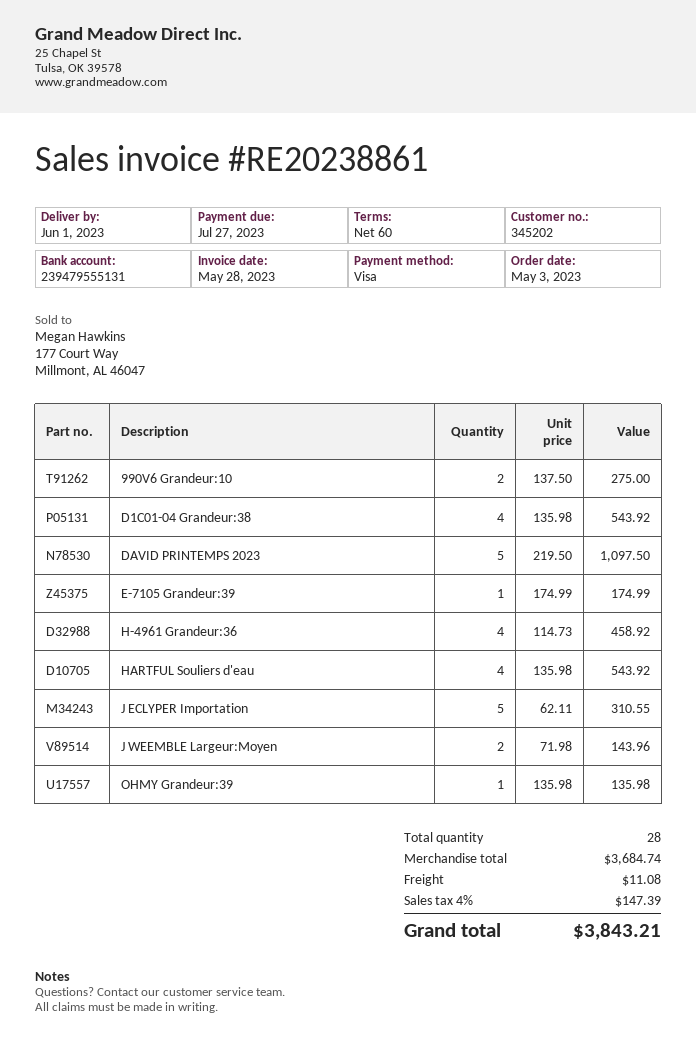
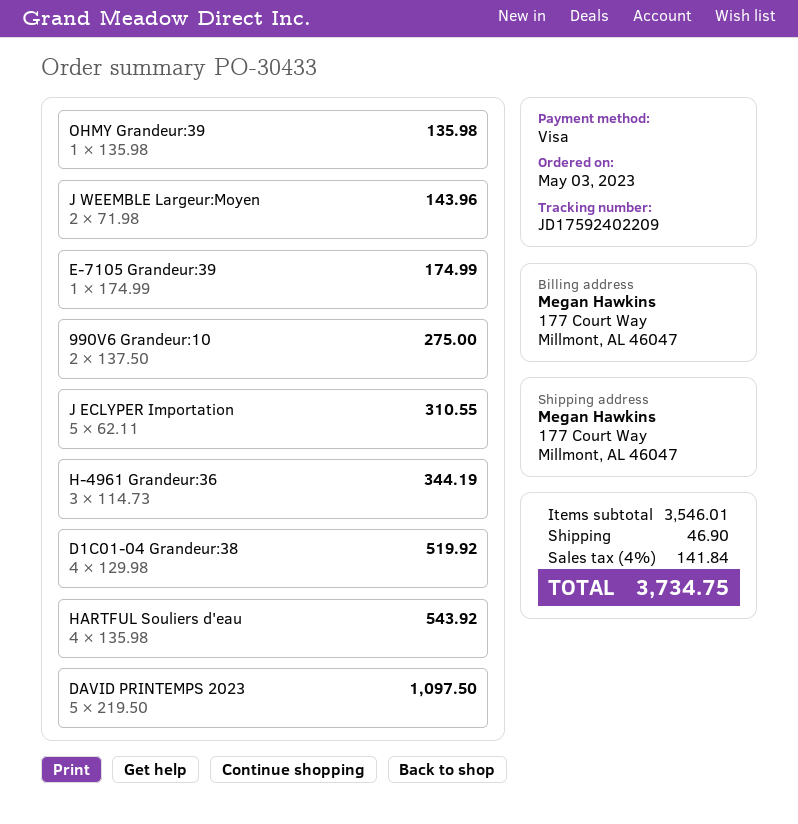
D1C01-04 Grandeur:38: 4 x 135.98 = 543.92 -> 4 x 129.98 = 519.92
H-4961 Grandeur:36: 4 x 114.73 = 458.92 -> 3 x 114.73 = 344.19
subtotal: 3684.74 -> 3546.01
shipping: 11.08 -> 46.90
tax: 4% = 147.39 -> 4% = 141.84
total: 3843.21 -> 3734.75

